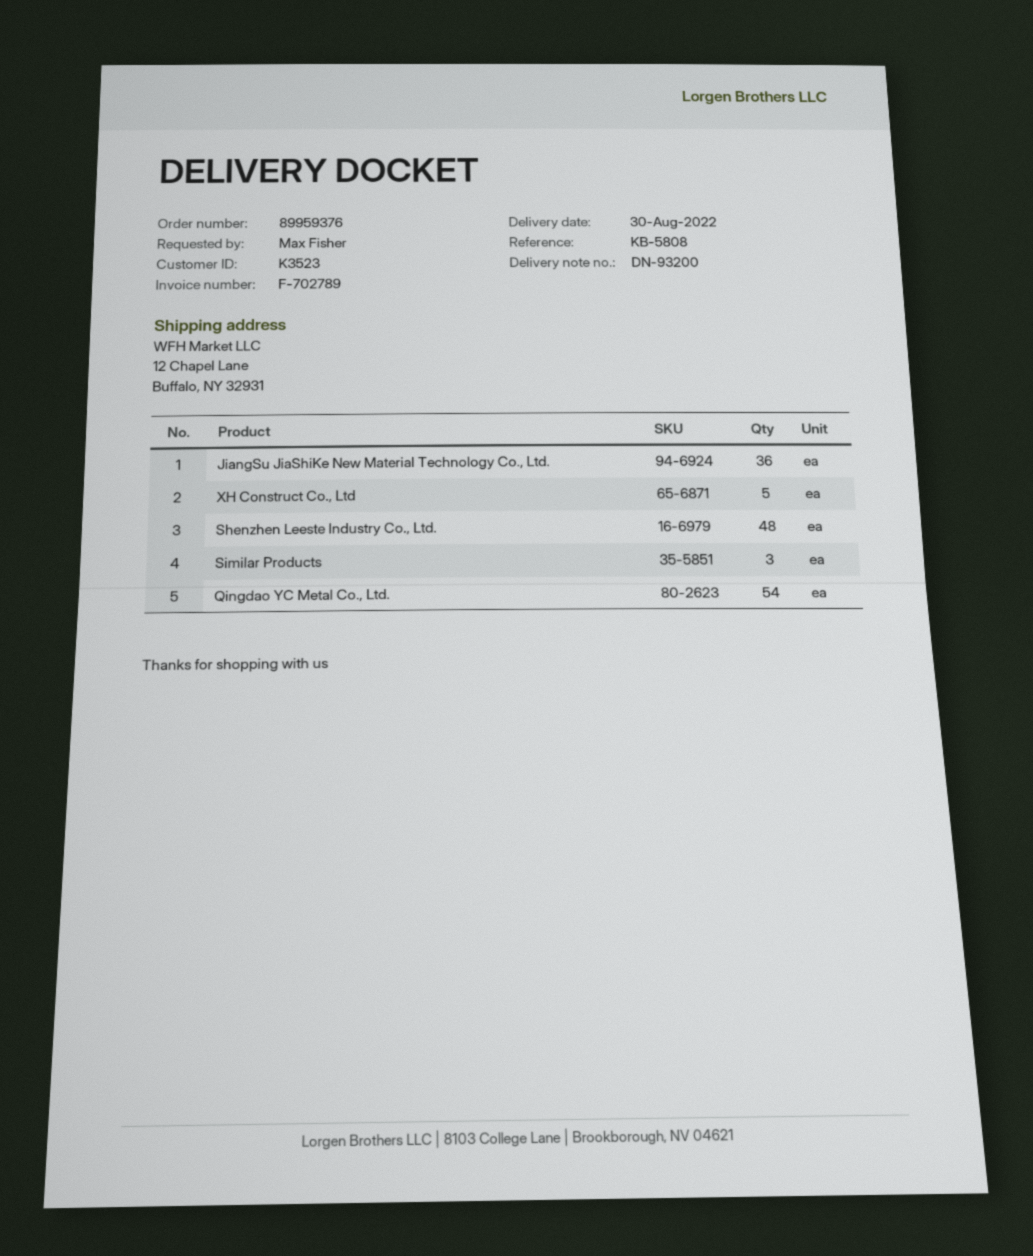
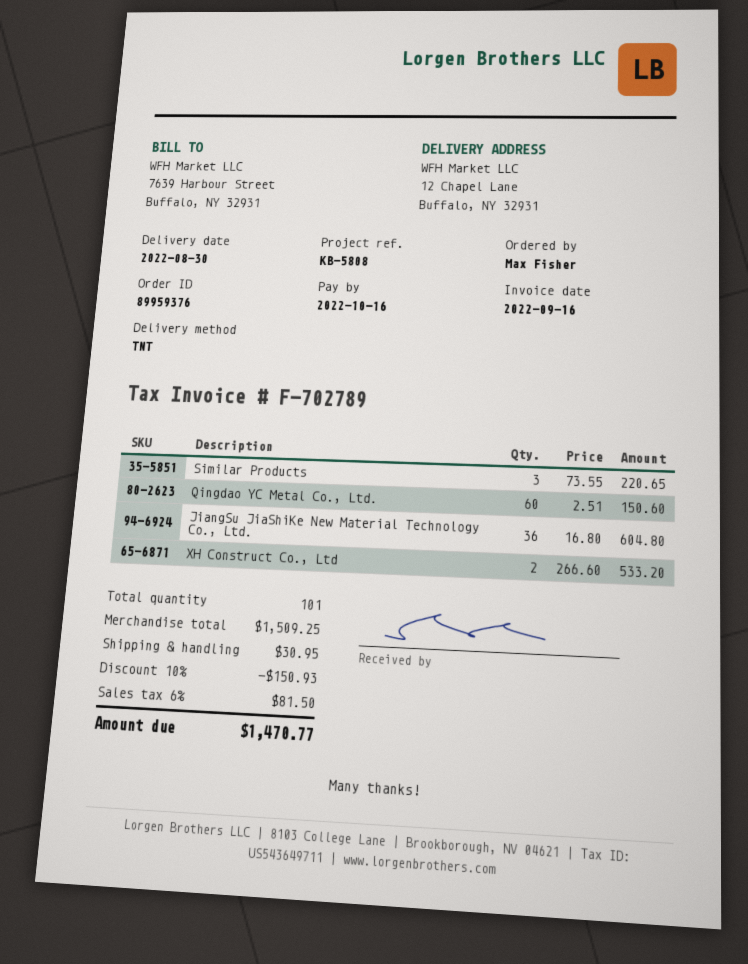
XH Construct Co., Ltd: 5 -> 2
Shenzhen Leeste Industry Co., Ltd.: 48 -> none
Qingdao YC Metal Co., Ltd.: 54 -> 60

